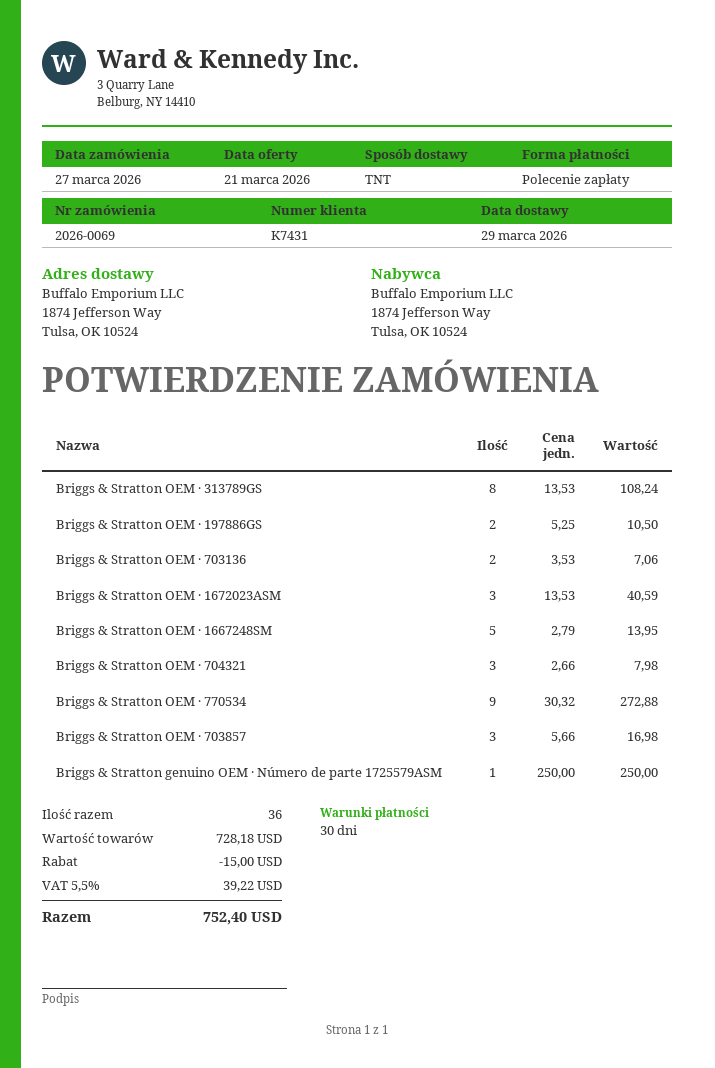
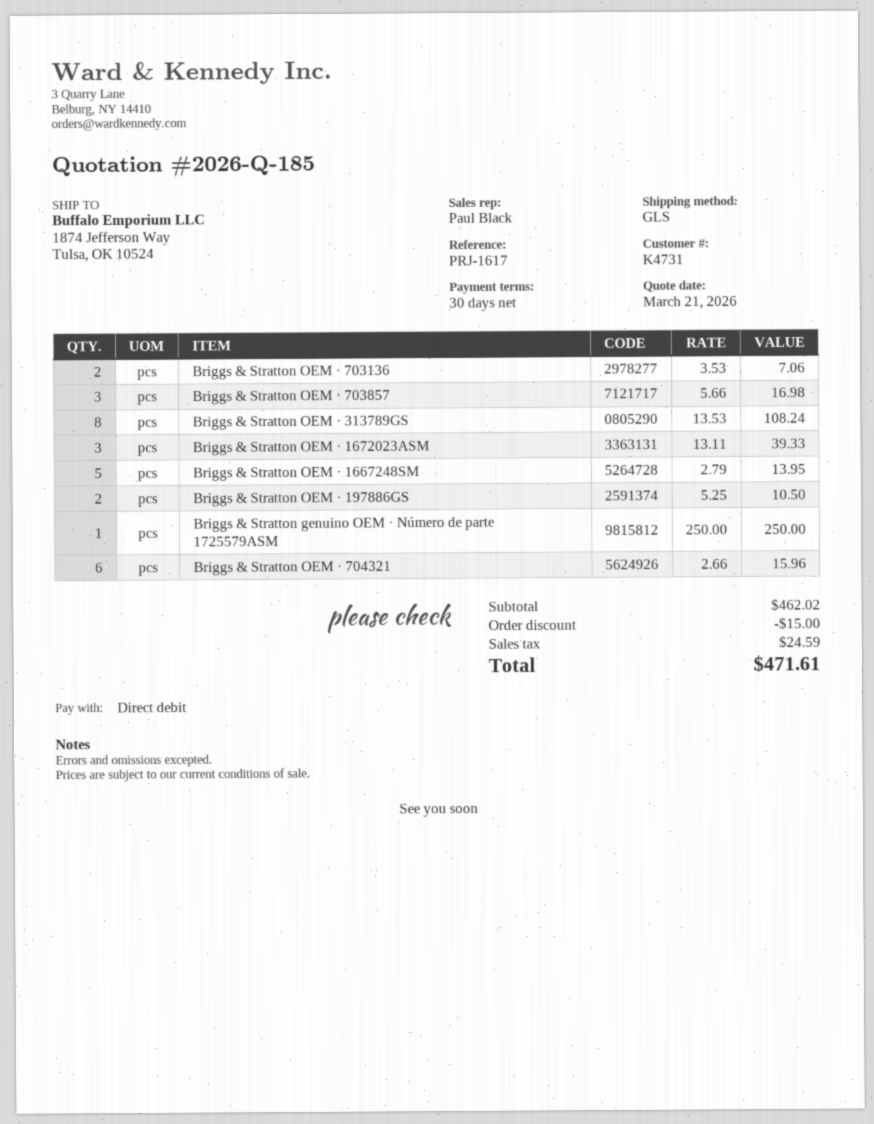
customer number: K7431 -> K4731
shipping method: TNT -> GLS
Briggs & Stratton OEM · 1672023ASM: 3 x 13.53 = 40.59 -> 3 x 13.11 = 39.33
Briggs & Stratton OEM · 704321: 3 x 2.66 = 7.98 -> 6 x 2.66 = 15.96
Briggs & Stratton OEM · 770534: 9 x 30.32 = 272.88 -> none
subtotal: 728.18 -> 462.02
tax: 39.22 -> 24.59
total: 752.40 -> 471.61

